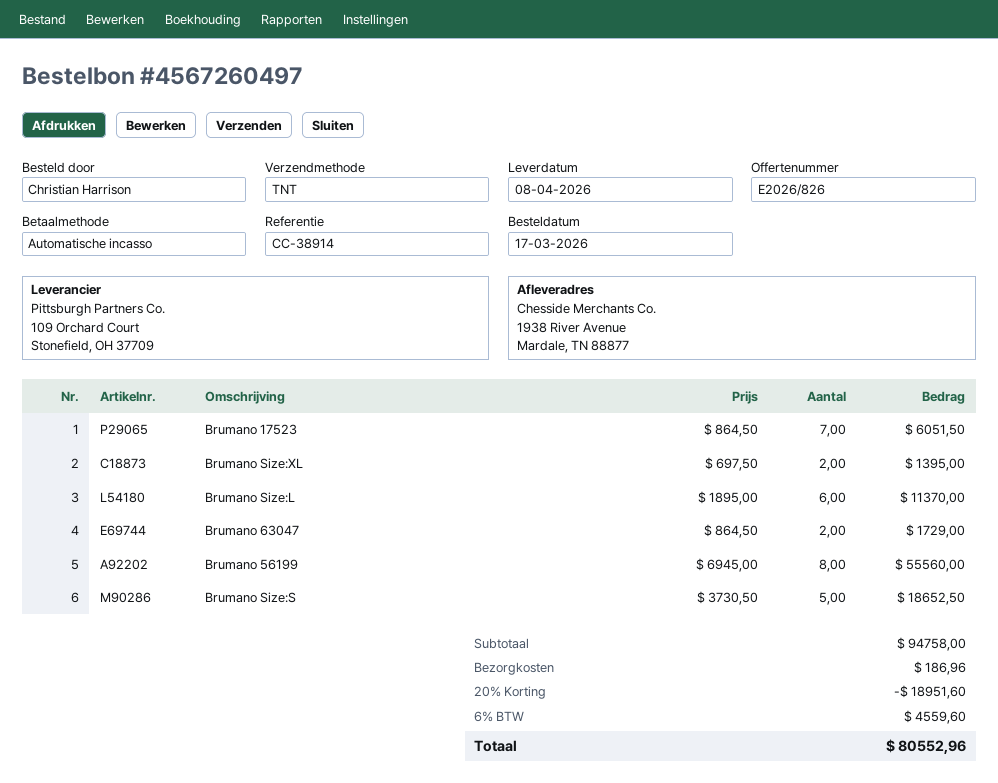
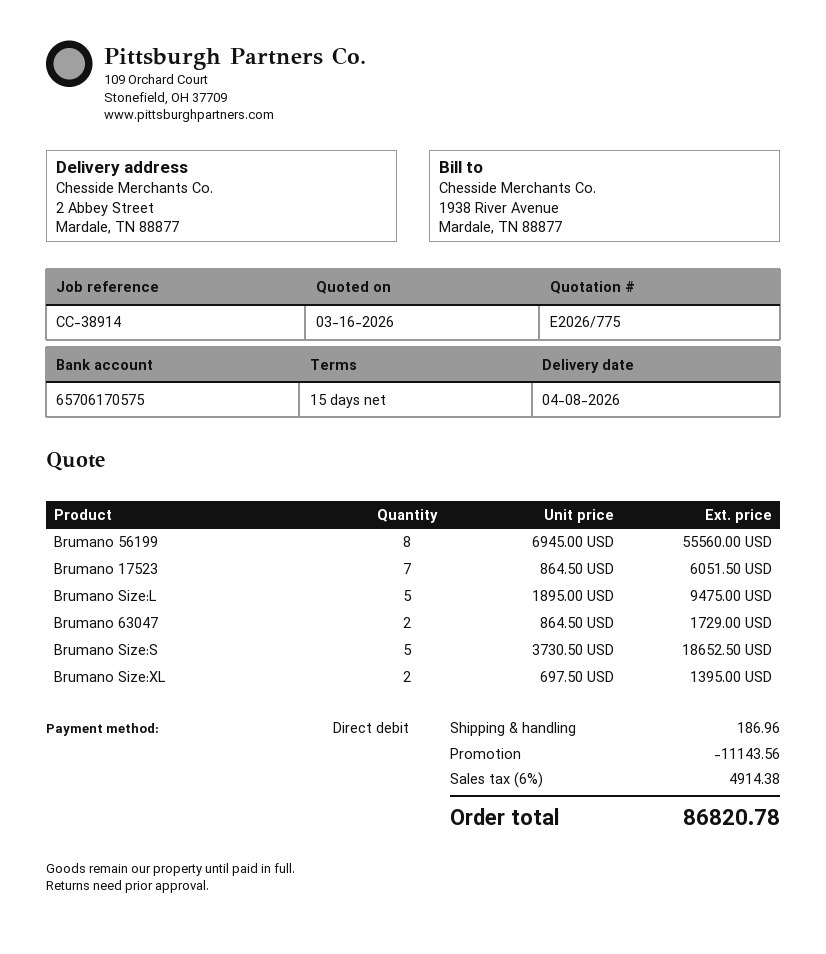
quote number: E2026/826 -> E2026/775
ship to: 1938 River Avenue, Mardale, TN 88877 -> 2 Abbey Street, Mardale, TN 88877
Brumano Size:L: 6 x 1895.00 = 11370.00 -> 5 x 1895.00 = 9475.00
discount: 18951.60 -> 11143.56
tax: 6% = 4559.60 -> 6% = 4914.38
total: 80552.96 -> 86820.78

